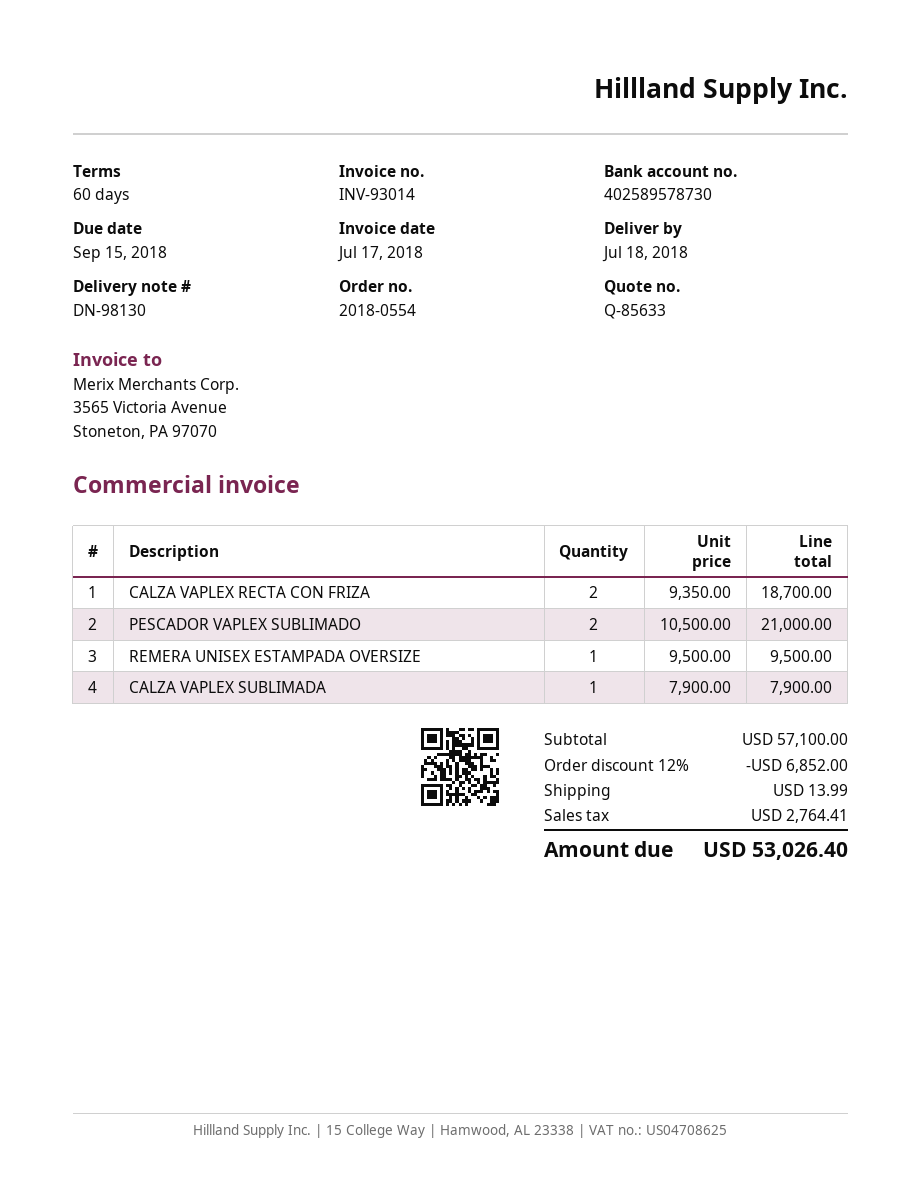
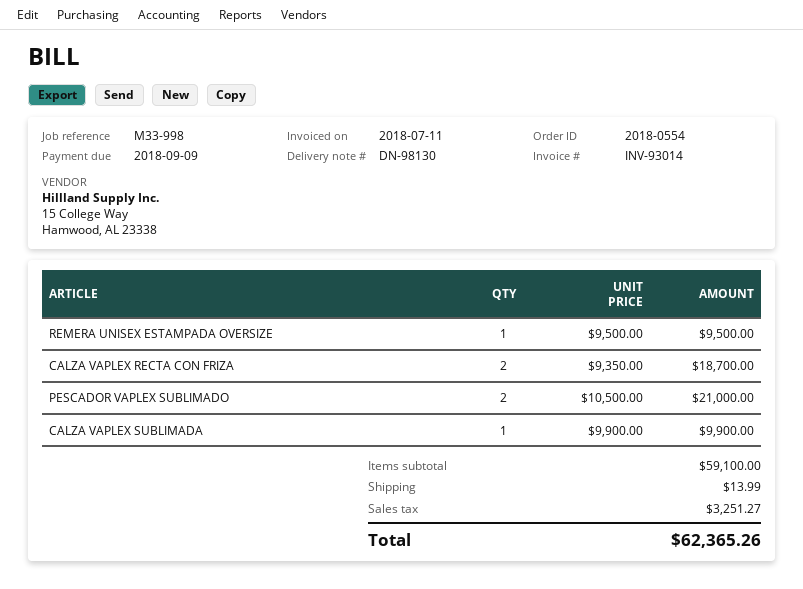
invoice date: 2018-07-17 -> 2018-07-11
due date: 2018-09-15 -> 2018-09-09
CALZA VAPLEX SUBLIMADA: 1 x 7900.00 = 7900.00 -> 1 x 9900.00 = 9900.00
subtotal: 57100.00 -> 59100.00
discount: 12% = 6852.00 -> none
tax: 2764.41 -> 3251.27
total: 53026.40 -> 62365.26

